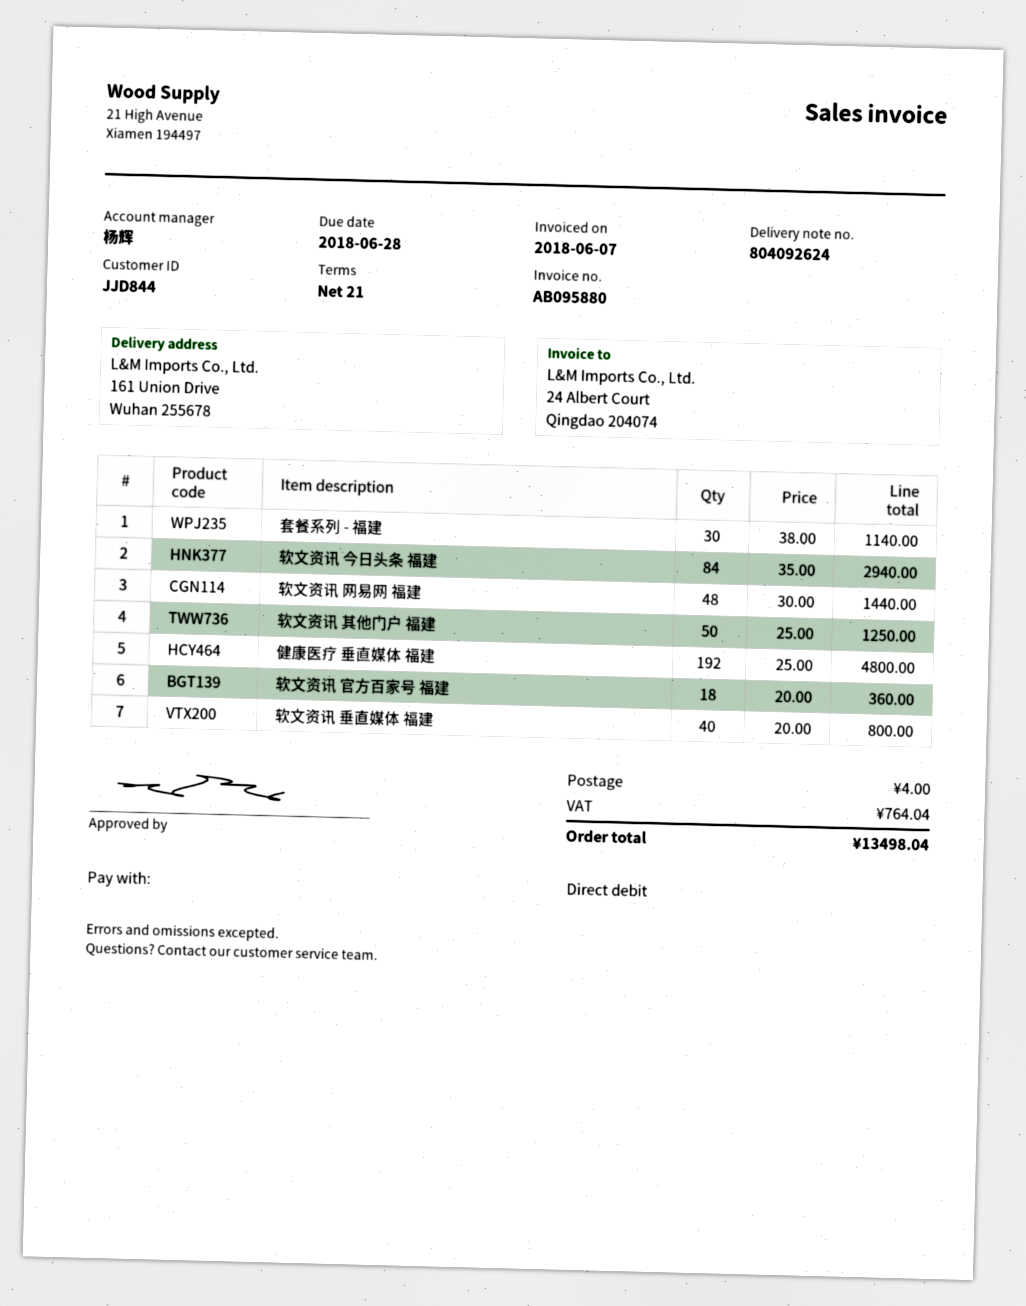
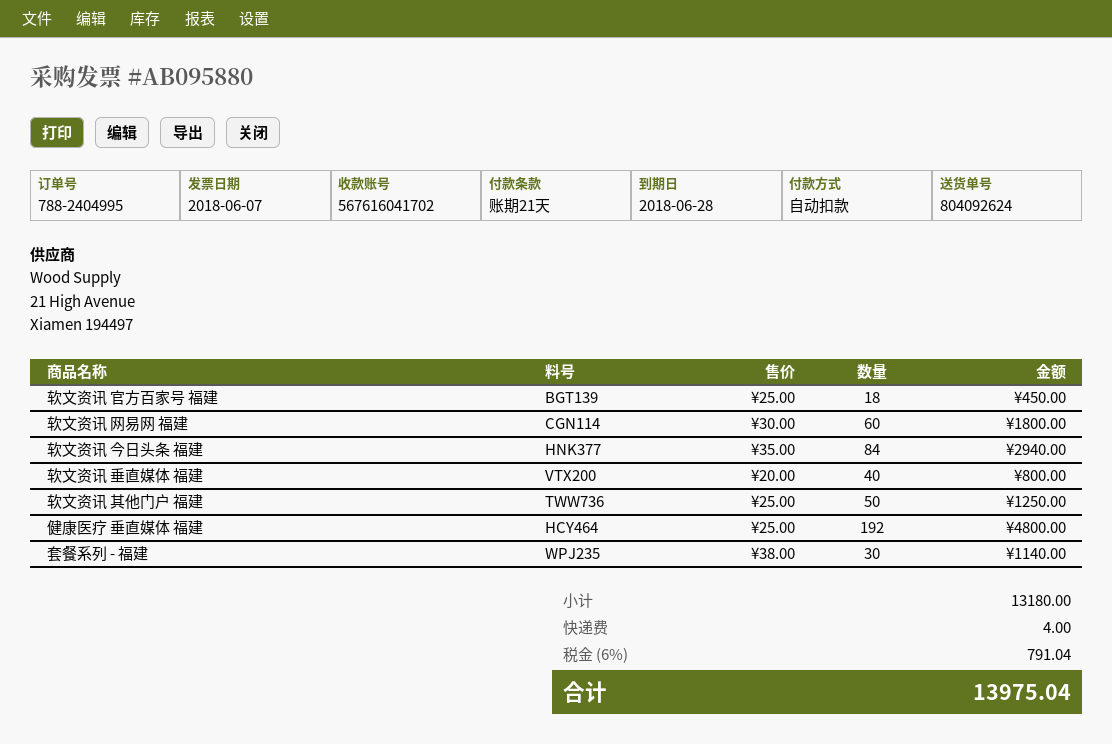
软文资讯 网易网 福建: 48 x 30.00 = 1440.00 -> 60 x 30.00 = 1800.00
软文资讯 官方百家号 福建: 18 x 20.00 = 360.00 -> 18 x 25.00 = 450.00
tax: 764.04 -> 791.04
total: 13498.04 -> 13975.04

